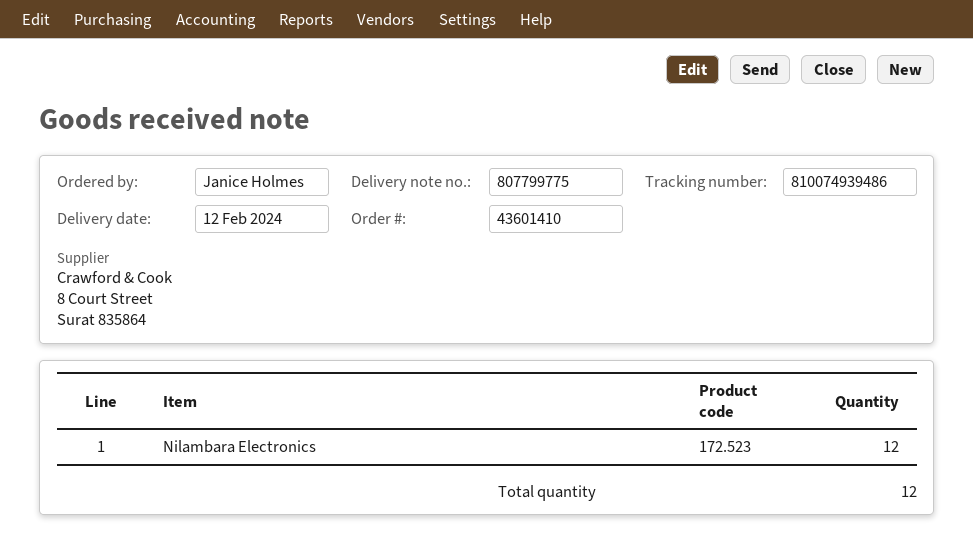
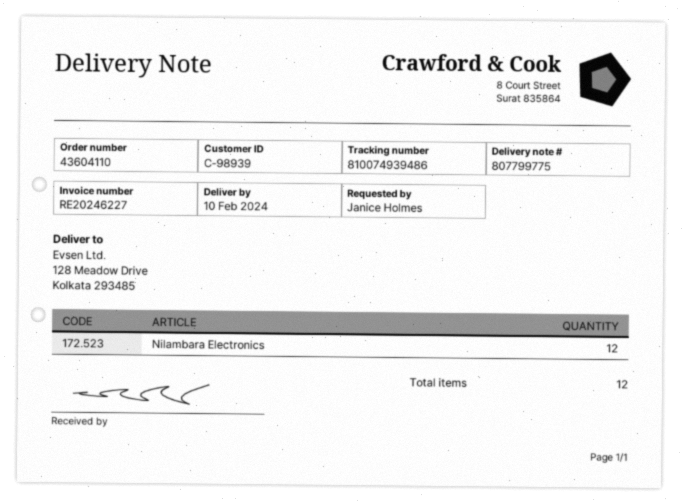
order number: 43601410 -> 43604110
delivery date: 2024-02-12 -> 2024-02-10

